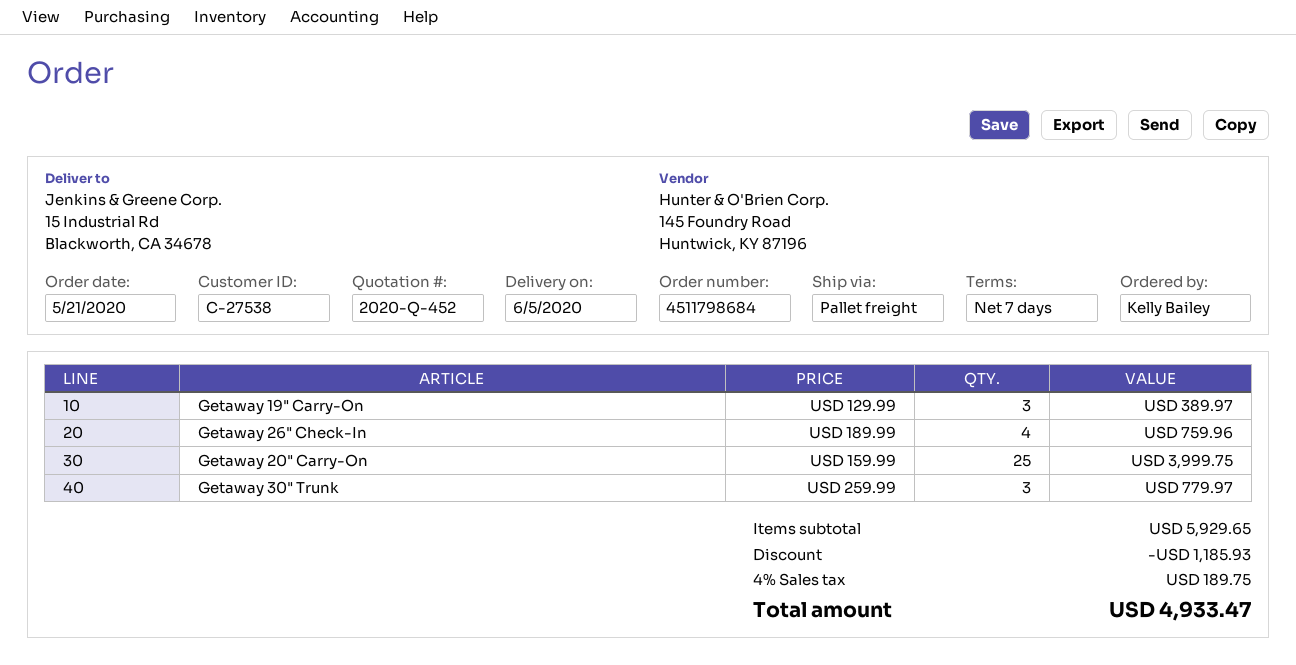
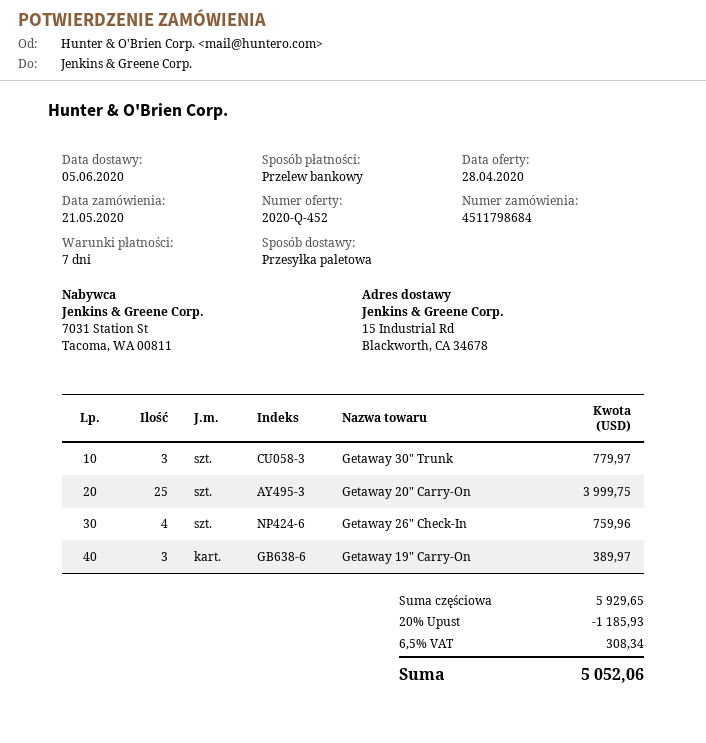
tax: 4% = 189.75 -> 6.5% = 308.34
total: 4933.47 -> 5052.06

